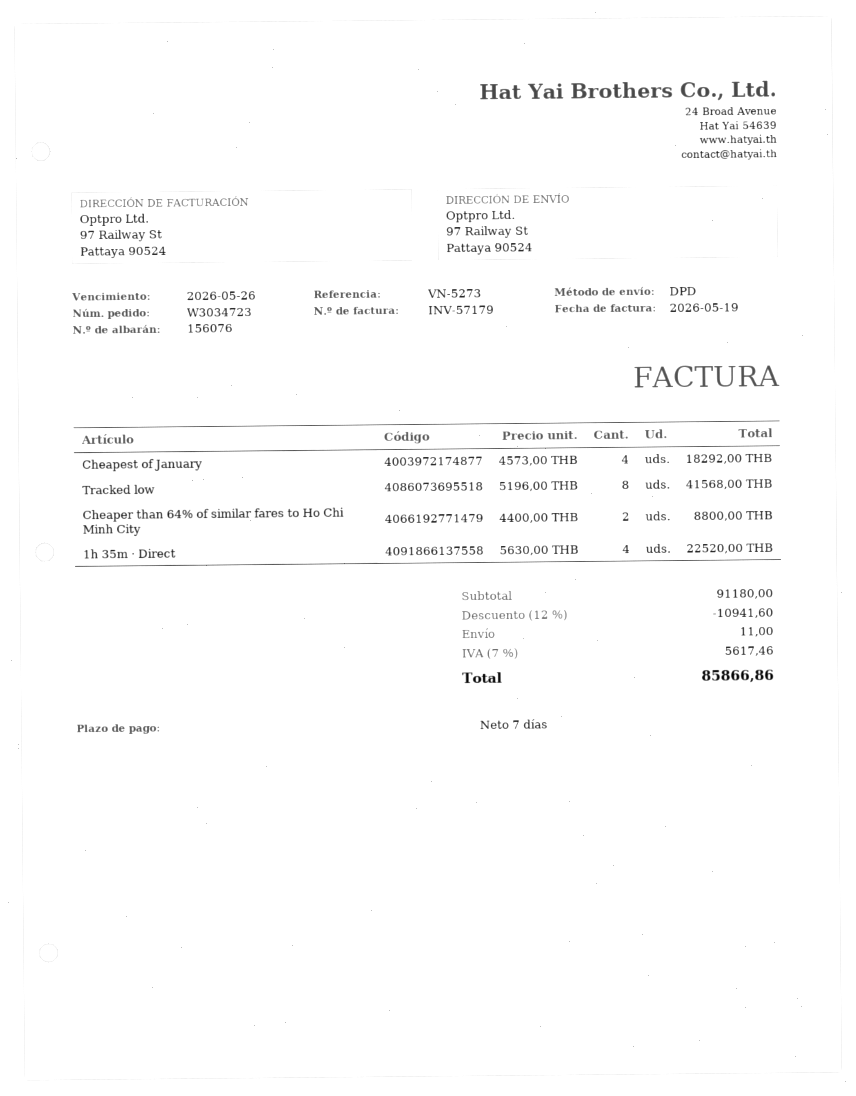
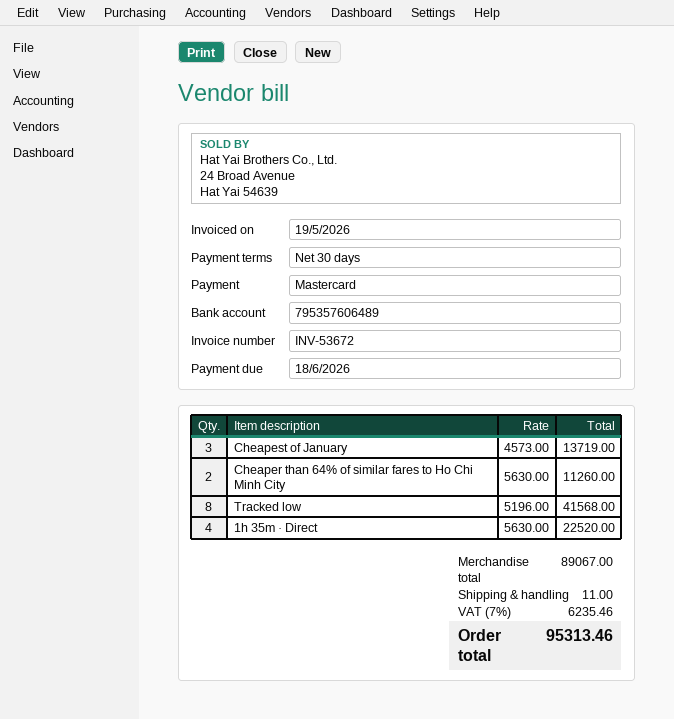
invoice number: INV-57179 -> INV-53672
payment terms: 7 days -> 30 days
due date: 2026-05-26 -> 2026-06-18
Cheapest of January: 4 x 4573.00 = 18292.00 -> 3 x 4573.00 = 13719.00
Cheaper than 64% of similar fares to Ho Chi Minh City: 2 x 4400.00 = 8800.00 -> 2 x 5630.00 = 11260.00
subtotal: 91180.00 -> 89067.00
discount: 12% = 10941.60 -> none
tax: 7% = 5617.46 -> 7% = 6235.46
total: 85866.86 -> 95313.46

